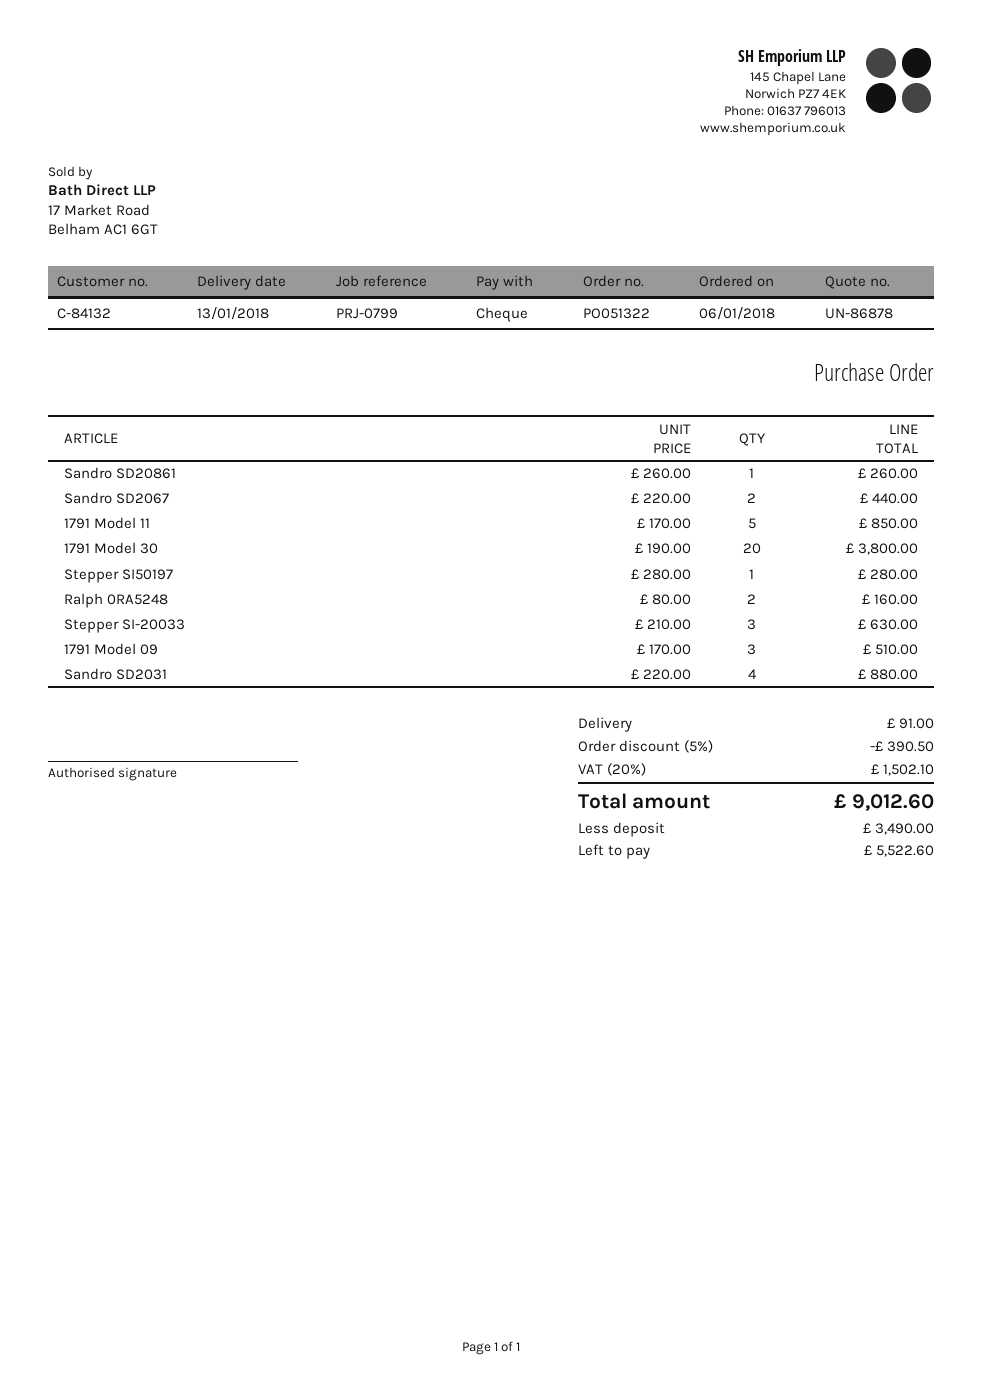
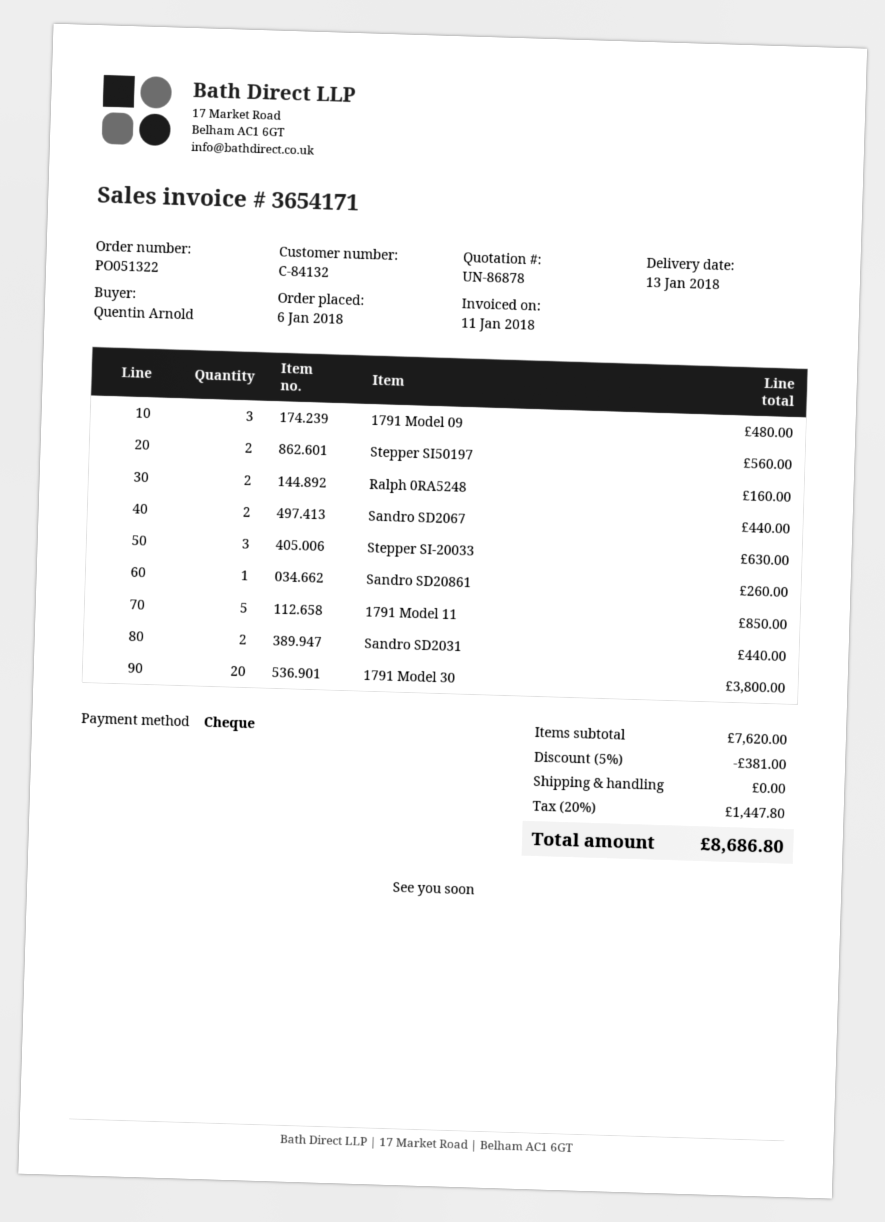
Stepper SI50197: 1 for 280.00 -> 2 for 560.00
1791 Model 09: 3 for 510.00 -> 3 for 480.00
Sandro SD2031: 4 for 880.00 -> 2 for 440.00
discount: 5% = 390.50 -> 5% = 381.00
shipping: 91.00 -> 0.00
tax: 20% = 1502.10 -> 20% = 1447.80
total: 9012.60 -> 8686.80

